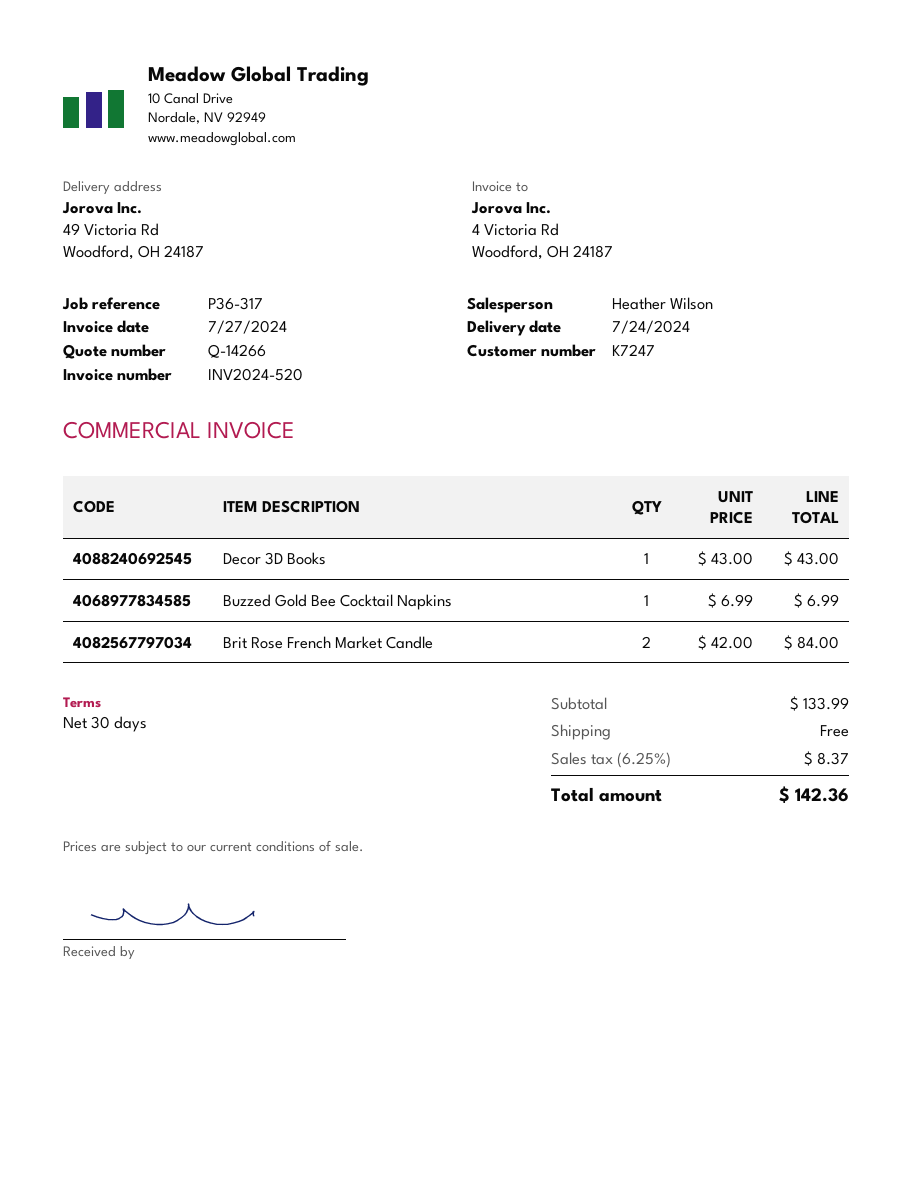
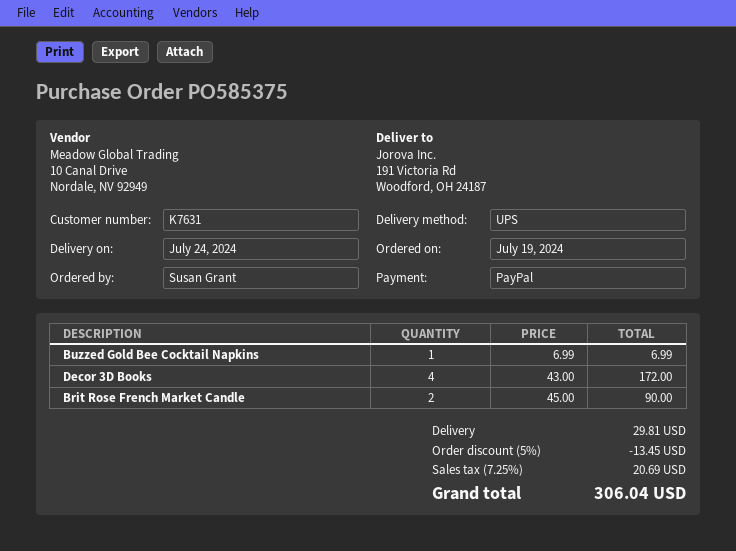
customer number: K7247 -> K7631
ship to: 49 Victoria Rd, Woodford, OH 24187 -> 191 Victoria Rd, Woodford, OH 24187
Decor 3D Books: 1 x 43.00 = 43.00 -> 4 x 43.00 = 172.00
Brit Rose French Market Candle: 2 x 42.00 = 84.00 -> 2 x 45.00 = 90.00
discount: none -> 5% = 13.45
shipping: 0.00 -> 29.81
tax: 6.25% = 8.37 -> 7.25% = 20.69
total: 142.36 -> 306.04

